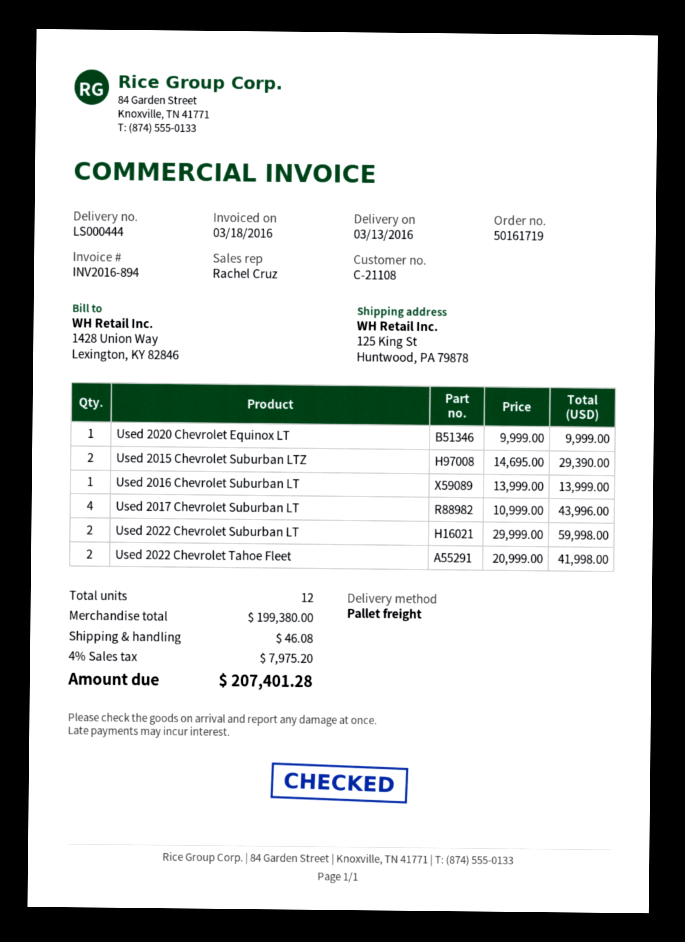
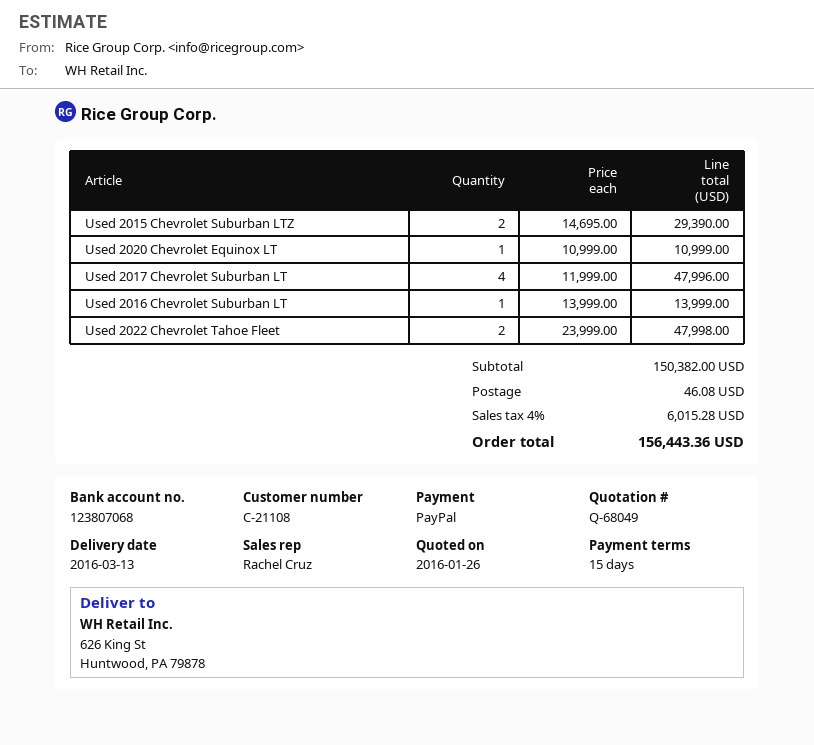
ship to: 125 King St, Huntwood, PA 79878 -> 626 King St, Huntwood, PA 79878
Used 2020 Chevrolet Equinox LT: 1 x 9999.00 = 9999.00 -> 1 x 10999.00 = 10999.00
Used 2017 Chevrolet Suburban LT: 4 x 10999.00 = 43996.00 -> 4 x 11999.00 = 47996.00
Used 2022 Chevrolet Suburban LT: 2 x 29999.00 = 59998.00 -> none
Used 2022 Chevrolet Tahoe Fleet: 2 x 20999.00 = 41998.00 -> 2 x 23999.00 = 47998.00
subtotal: 199380.00 -> 150382.00
tax: 4% = 7975.20 -> 4% = 6015.28
total: 207401.28 -> 156443.36

